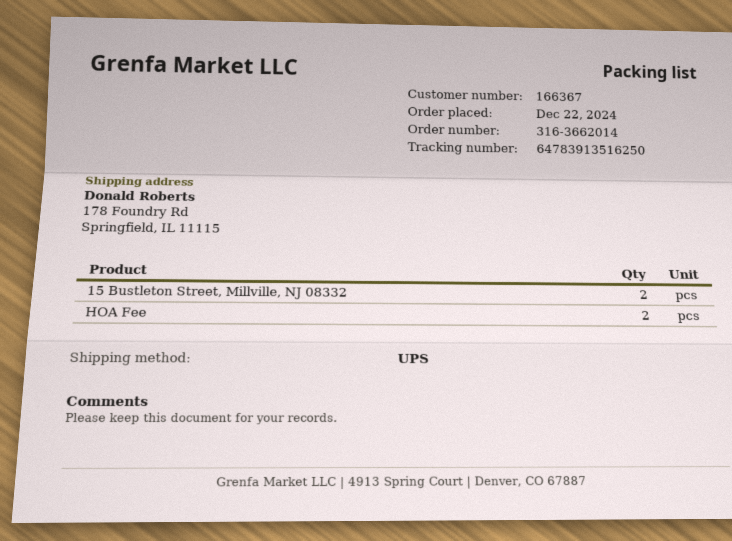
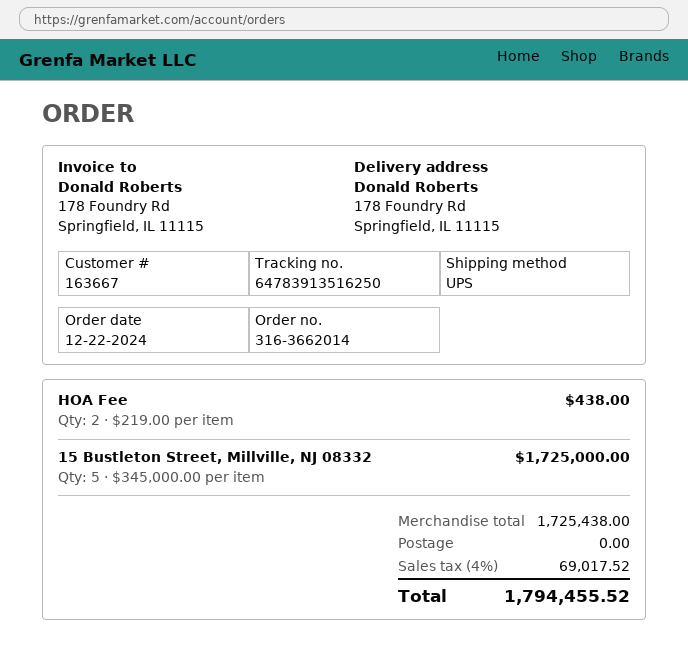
customer number: 166367 -> 163667
15 Bustleton Street, Millville, NJ 08332: 2 -> 5

